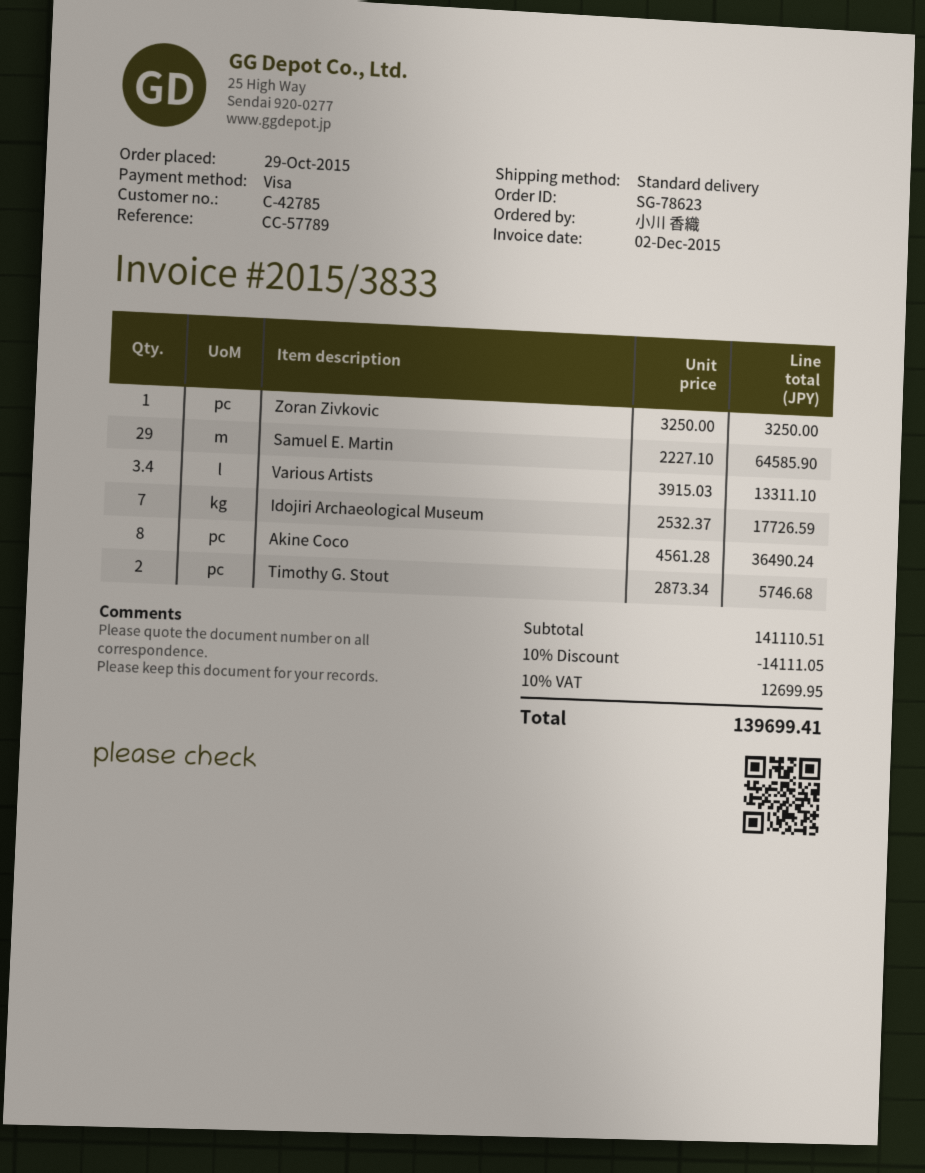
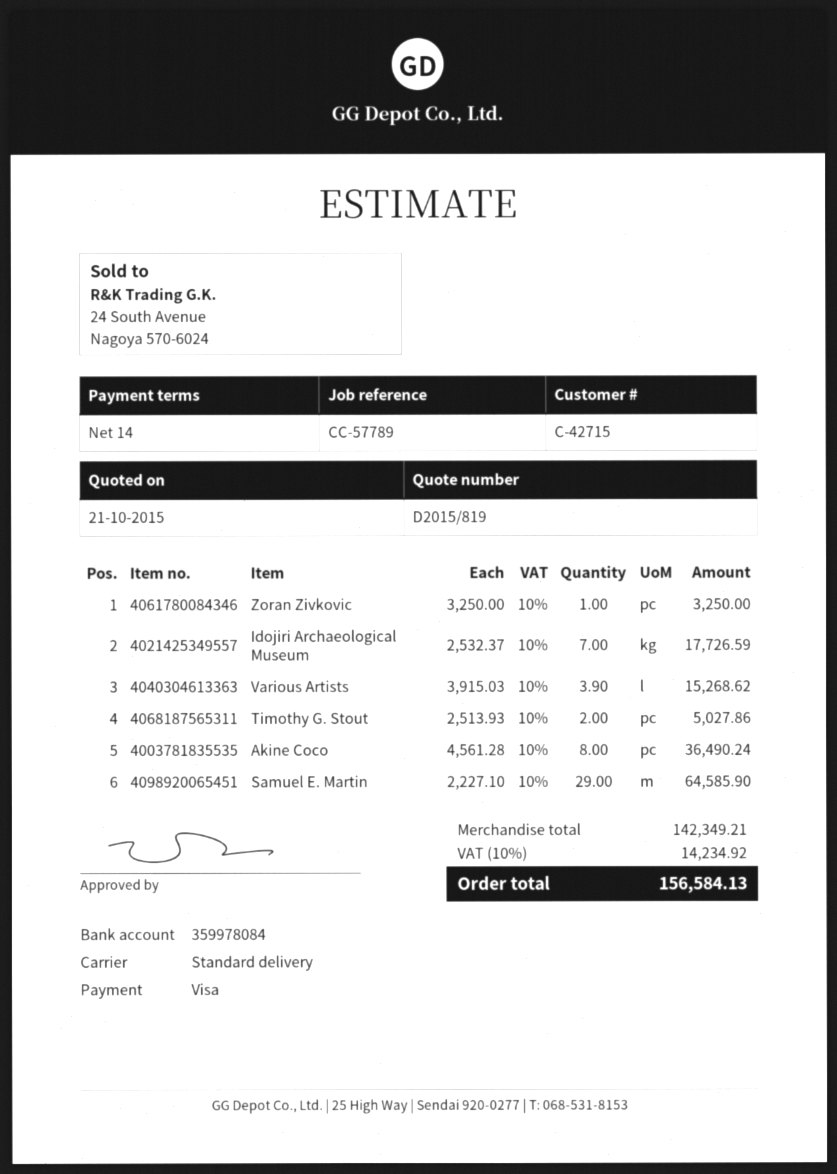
customer number: C-42785 -> C-42715
Various Artists: 3.4 x 3915.03 = 13311.10 -> 3.9 x 3915.03 = 15268.62
Timothy G. Stout: 2 x 2873.34 = 5746.68 -> 2 x 2513.93 = 5027.86
subtotal: 141110.51 -> 142349.21
discount: 10% = 14111.05 -> none
tax: 10% = 12699.95 -> 10% = 14234.92
total: 139699.41 -> 156584.13

